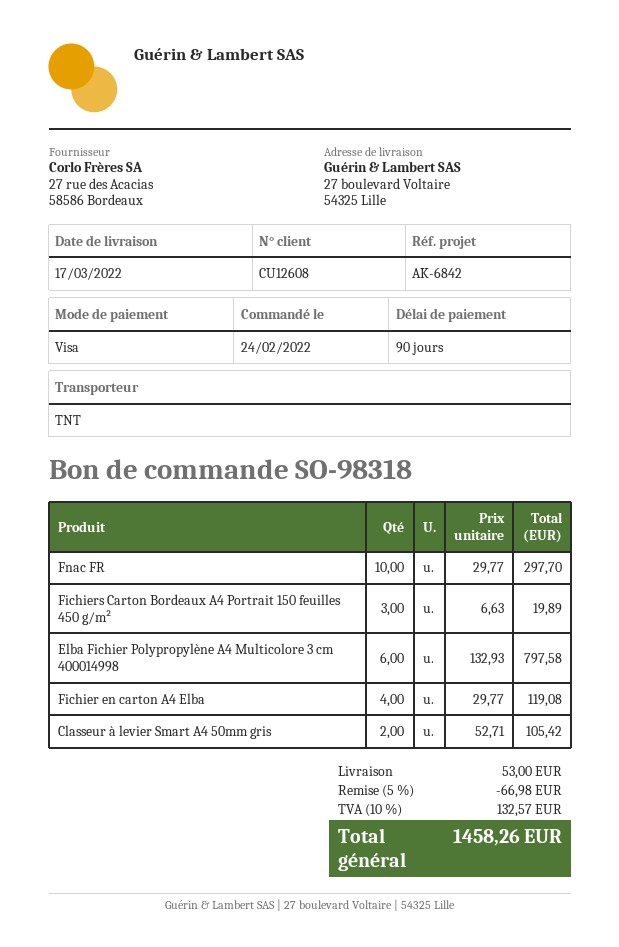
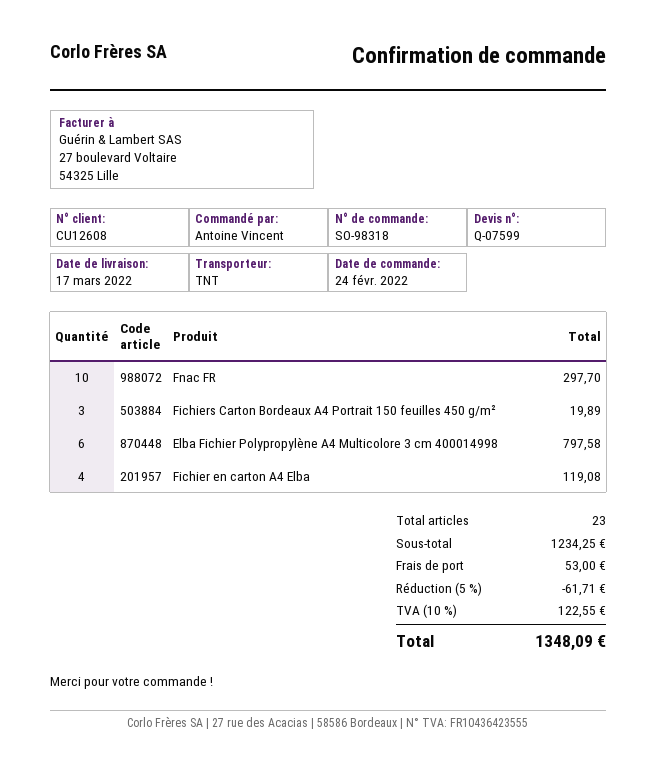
Classeur à levier Smart A4 50mm gris: 2 for 105.42 -> none
discount: 5% = 66.98 -> 5% = 61.71
tax: 10% = 132.57 -> 10% = 122.55
total: 1458.26 -> 1348.09

